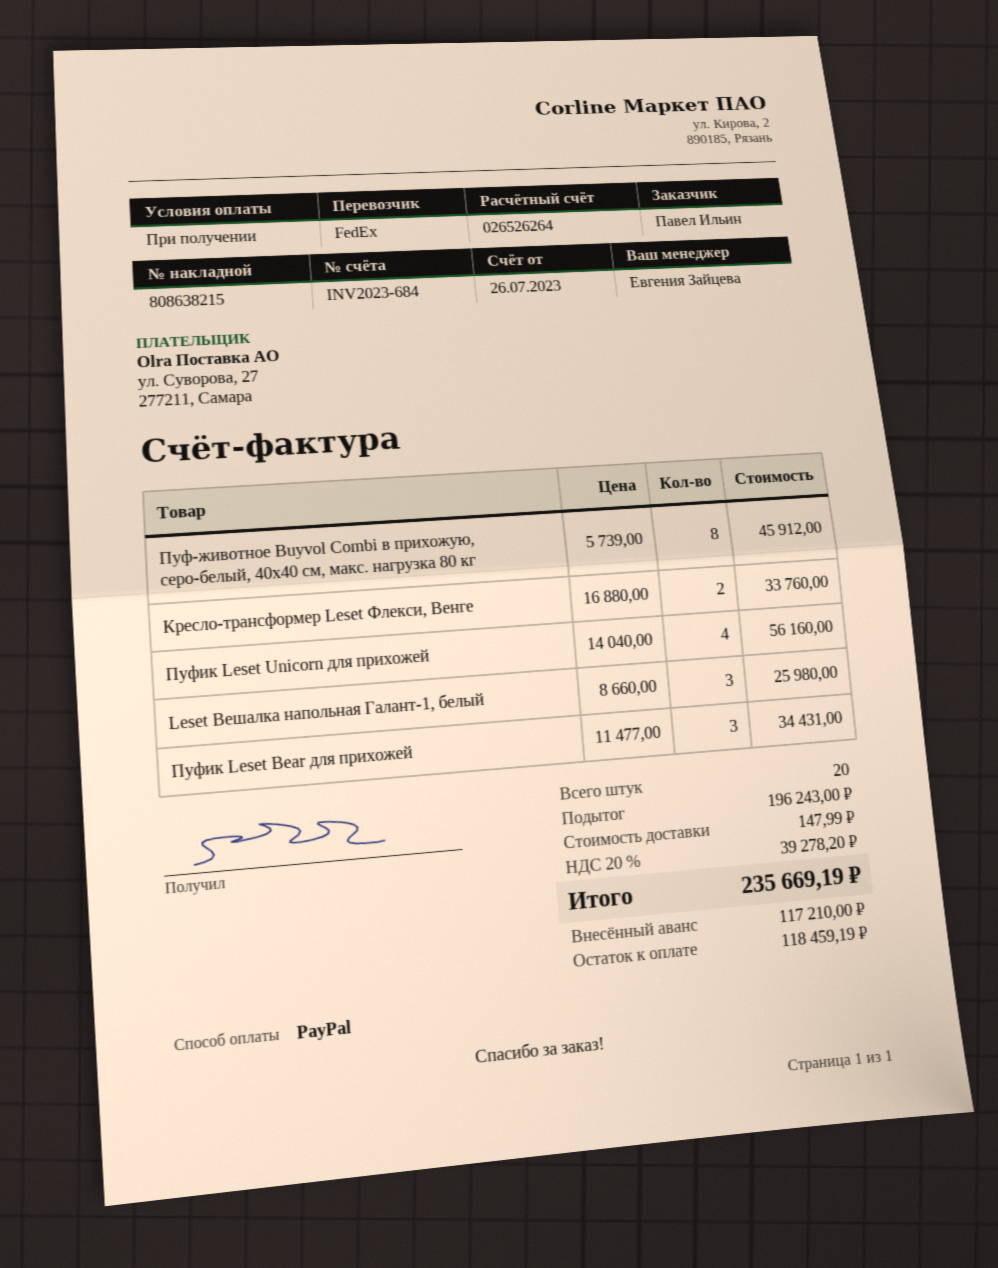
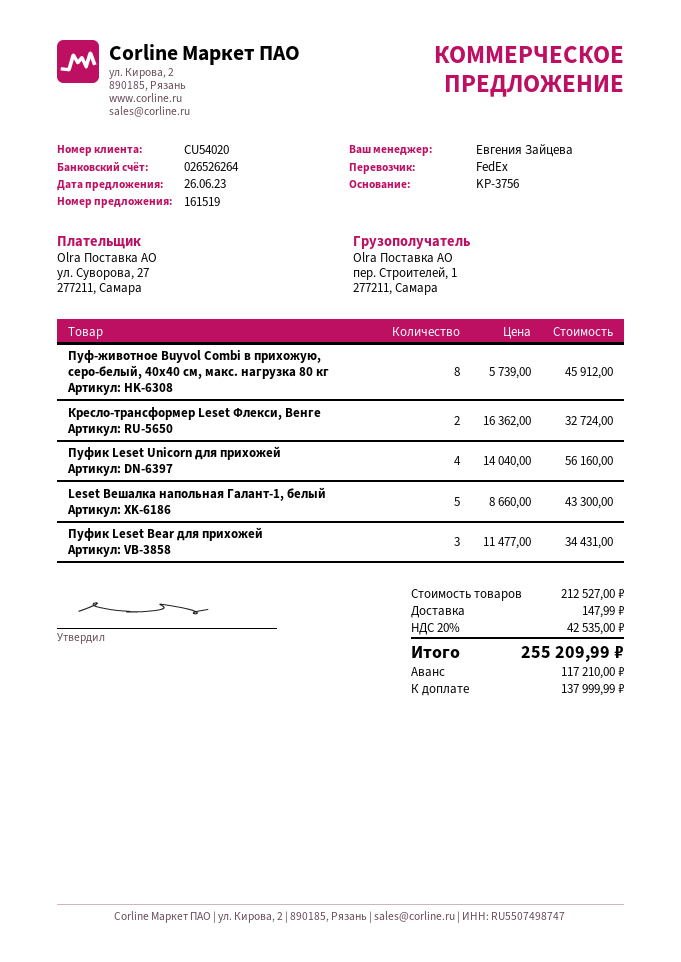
Кресло-трансформер Leset Флекси, Венге: 2 x 16880.00 = 33760.00 -> 2 x 16362.00 = 32724.00
Leset Вешалка напольная Галант-1, белый: 3 x 8660.00 = 25980.00 -> 5 x 8660.00 = 43300.00
subtotal: 196243.00 -> 212527.00
tax: 20% = 39278.20 -> 20% = 42535.00
total: 235669.19 -> 255209.99
balance: 118459.19 -> 137999.99

